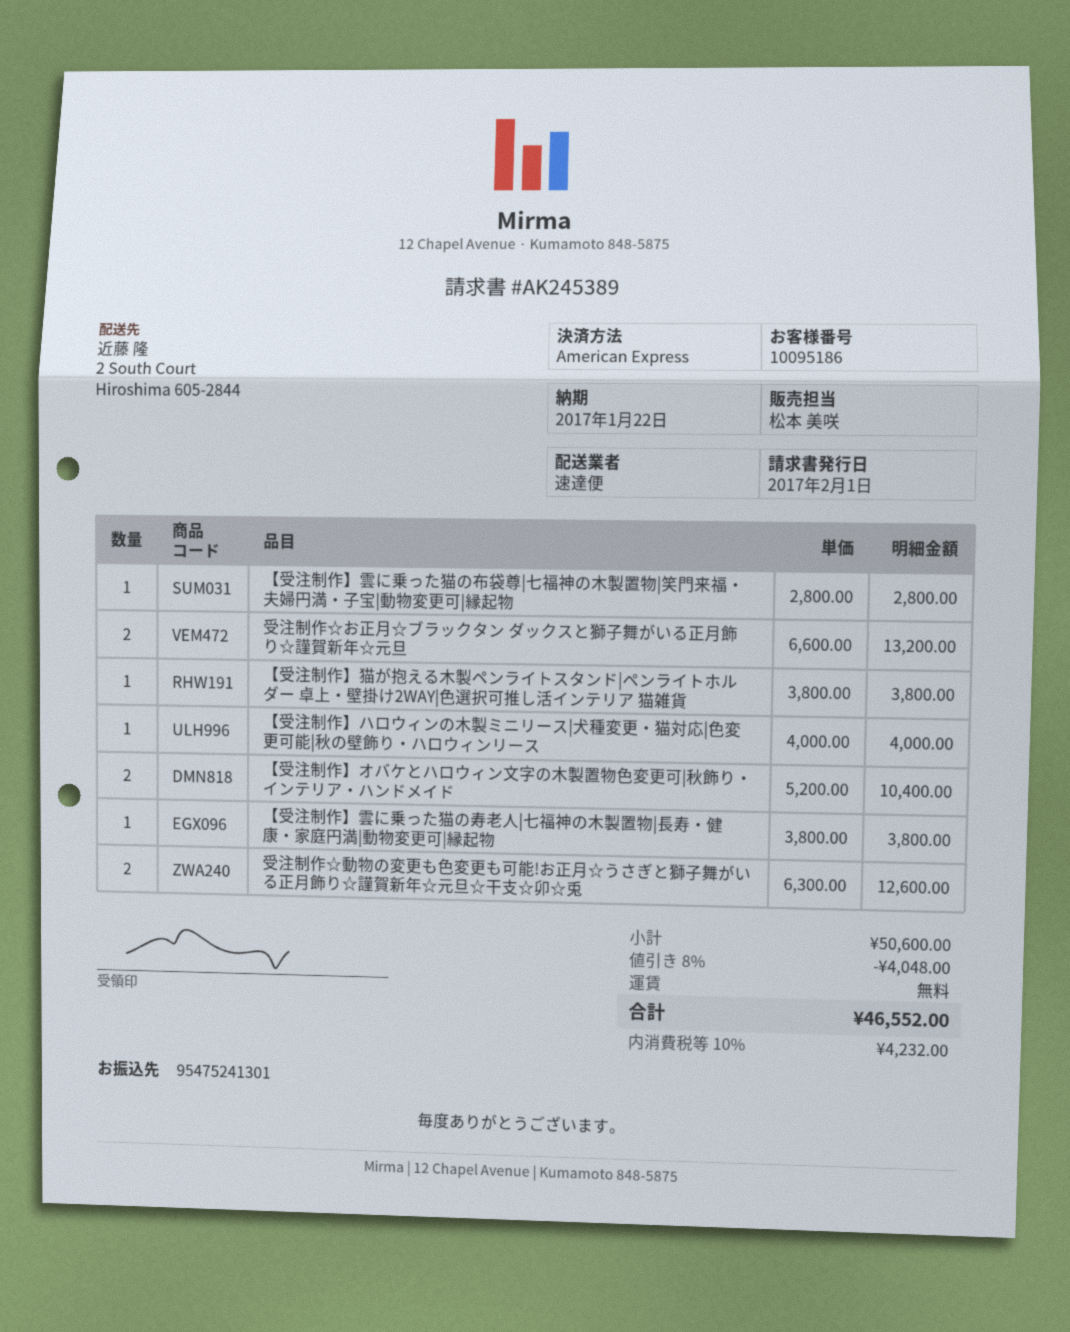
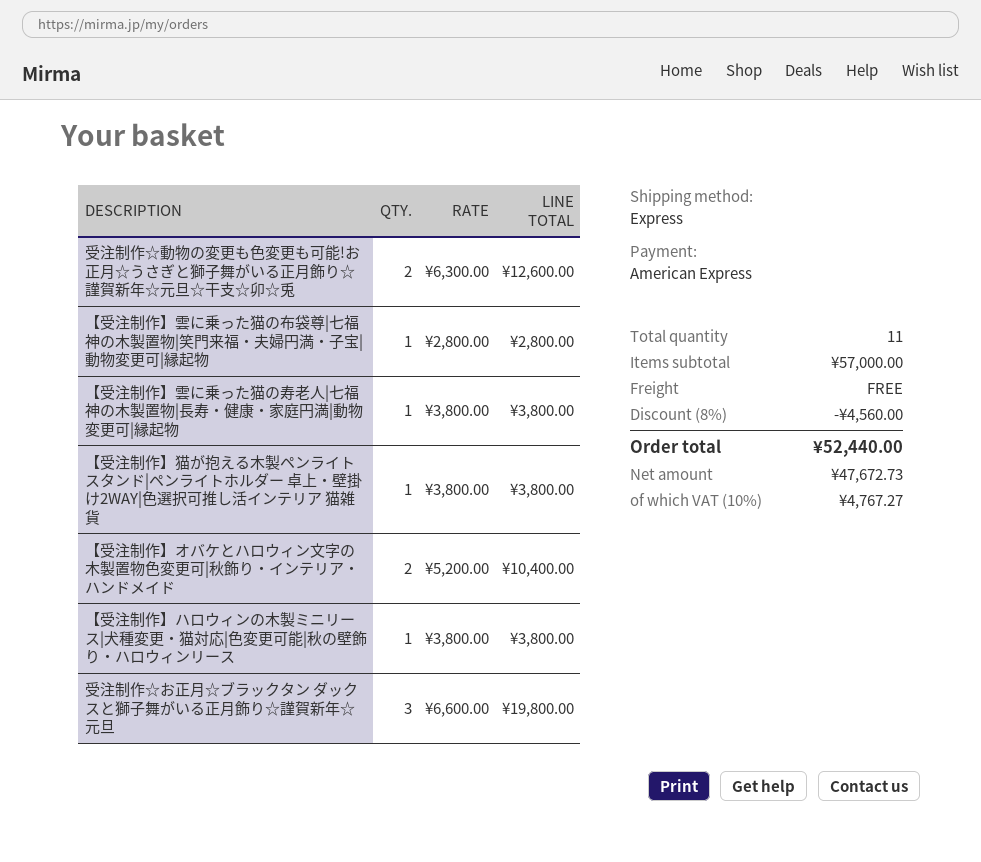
受注制作☆お正月☆ブラックタン ダックスと獅子舞がいる正月飾り☆謹賀新年☆元旦: 2 x 6600.00 = 13200.00 -> 3 x 6600.00 = 19800.00
【受注制作】ハロウィンの木製ミニリース|犬種変更・猫対応|色変更可能|秋の壁飾り・ハロウィンリース: 1 x 4000.00 = 4000.00 -> 1 x 3800.00 = 3800.00
subtotal: 50600.00 -> 57000.00
discount: 8% = 4048.00 -> 8% = 4560.00
tax: 10% = 4232.00 -> 10% = 4767.27
total: 46552.00 -> 52440.00

